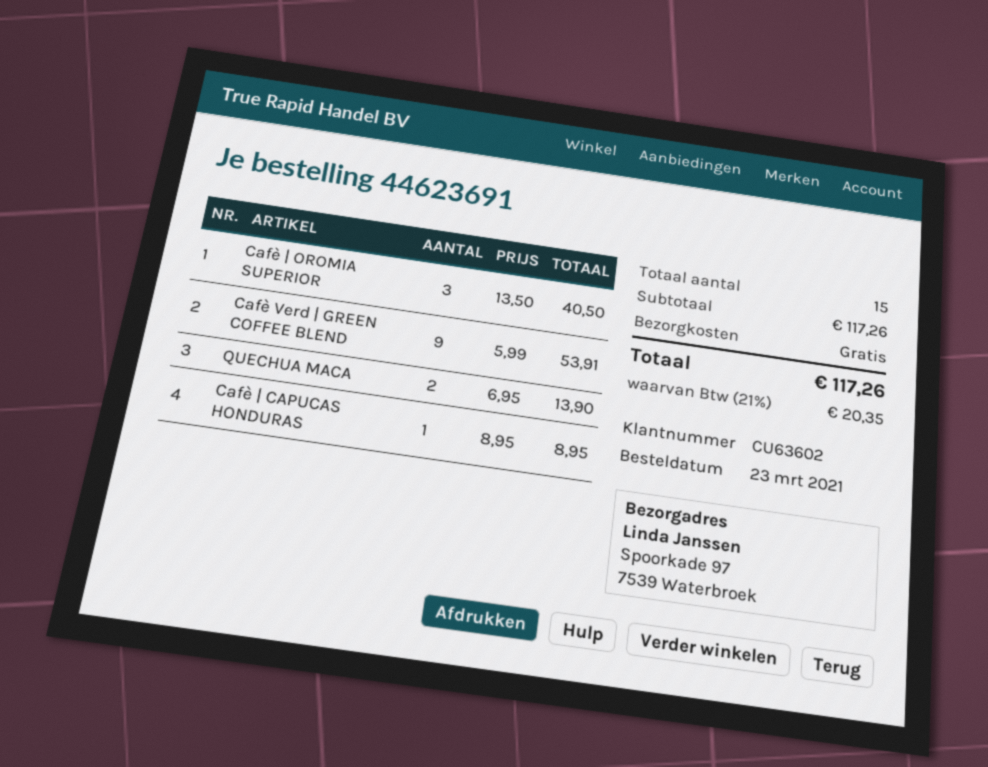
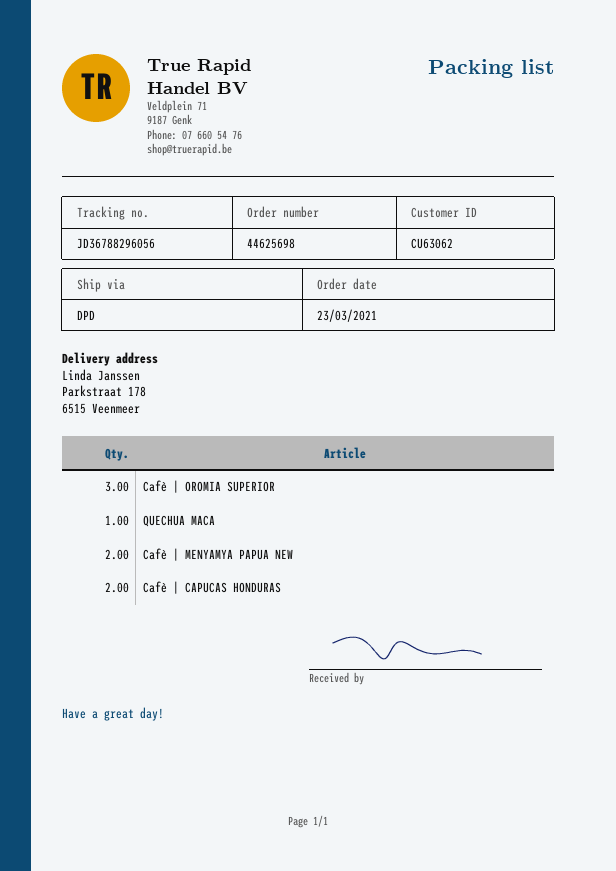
order number: 44623691 -> 44625698
customer number: CU63602 -> CU63062
ship to: Spoorkade 97, 7539 Waterbroek -> Parkstraat 178, 6515 Veenmeer
Cafè Verd | GREEN COFFEE BLEND: 9 -> none
QUECHUA MACA: 2 -> 1
Cafè | CAPUCAS HONDURAS: 1 -> 2
Cafè | MENYAMYA PAPUA NEW: none -> 2

